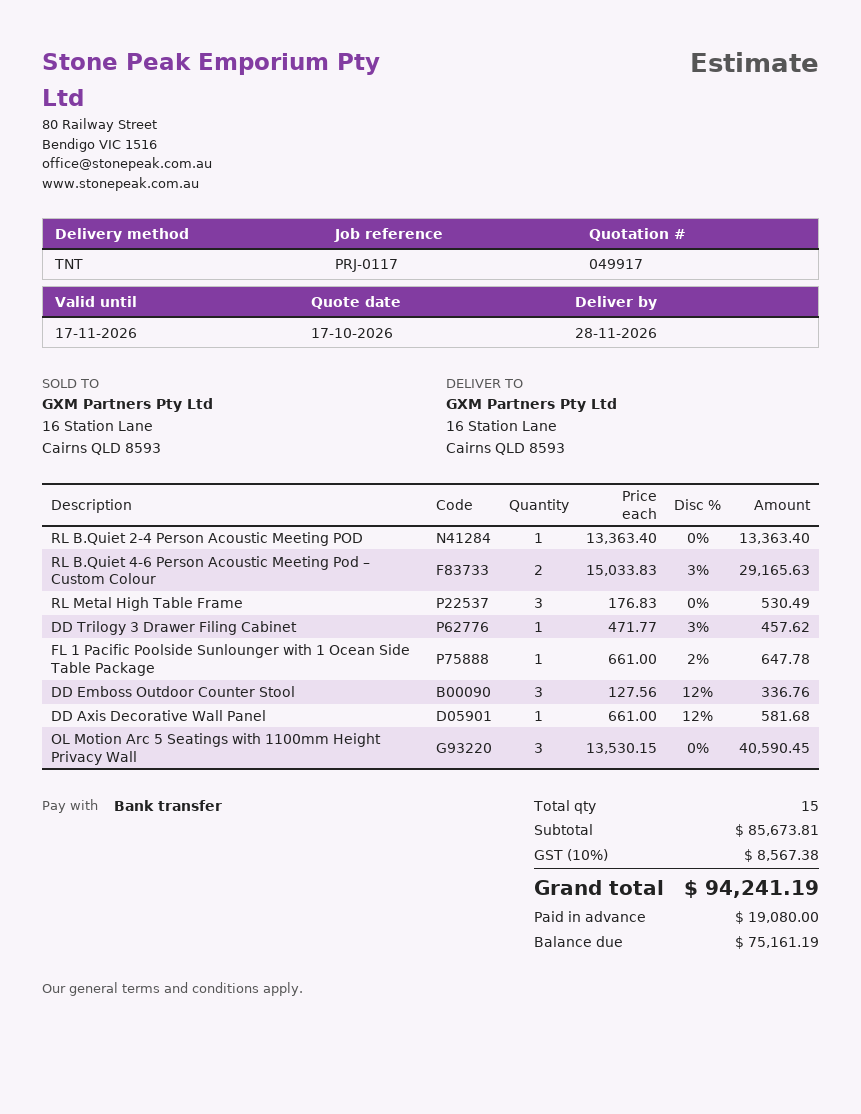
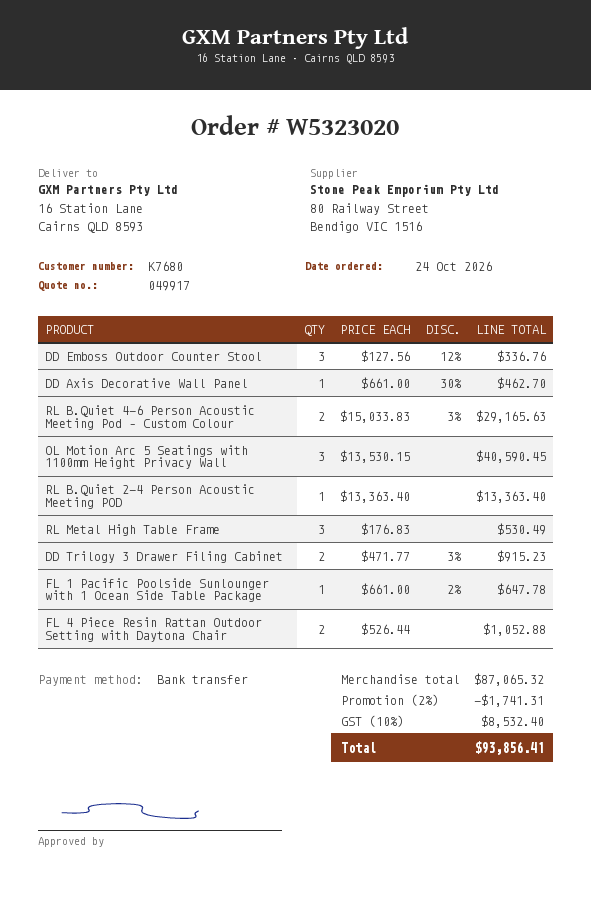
DD Trilogy 3 Drawer Filing Cabinet: 1 x 471.77 - 3% = 457.62 -> 2 x 471.77 - 3% = 915.23
DD Axis Decorative Wall Panel: 1 x 661.00 - 12% = 581.68 -> 1 x 661.00 - 30% = 462.70
FL 4 Piece Resin Rattan Outdoor Setting with Daytona Chair: none -> 2 x 526.44 = 1052.88
subtotal: 85673.81 -> 87065.32
discount: none -> 2% = 1741.31
tax: 10% = 8567.38 -> 10% = 8532.40
total: 94241.19 -> 93856.41

